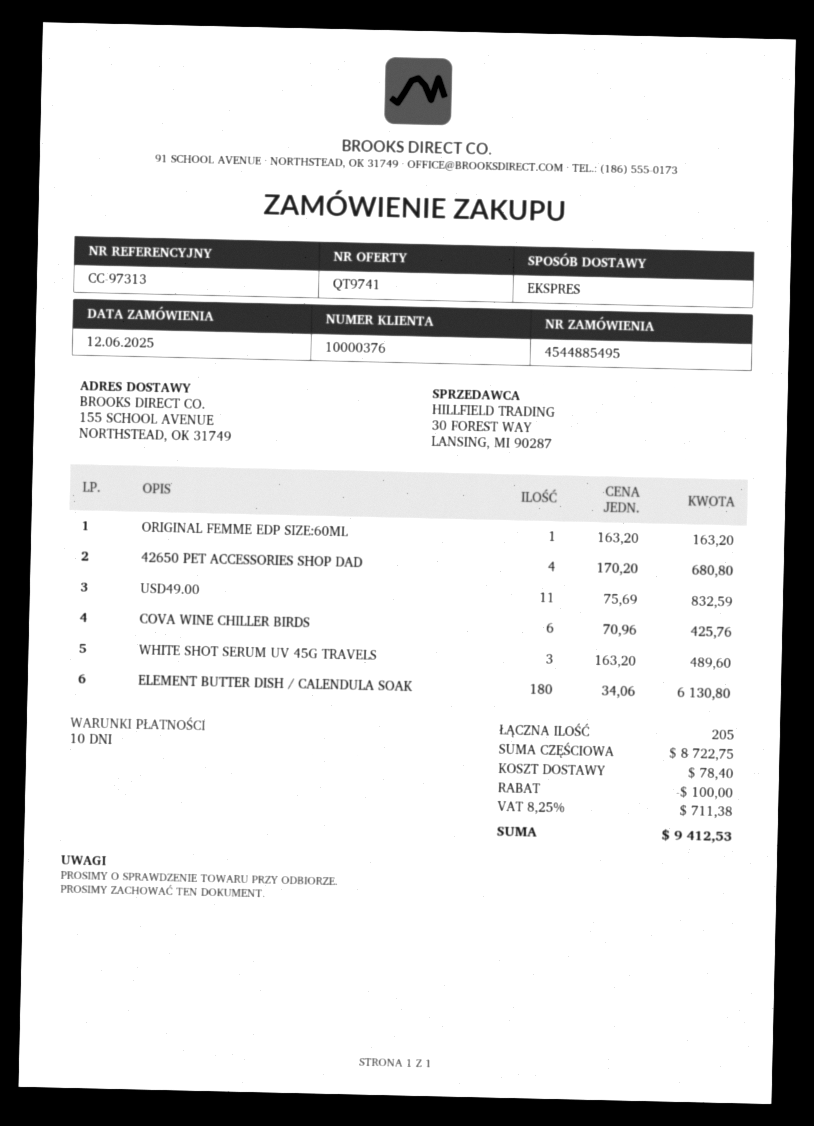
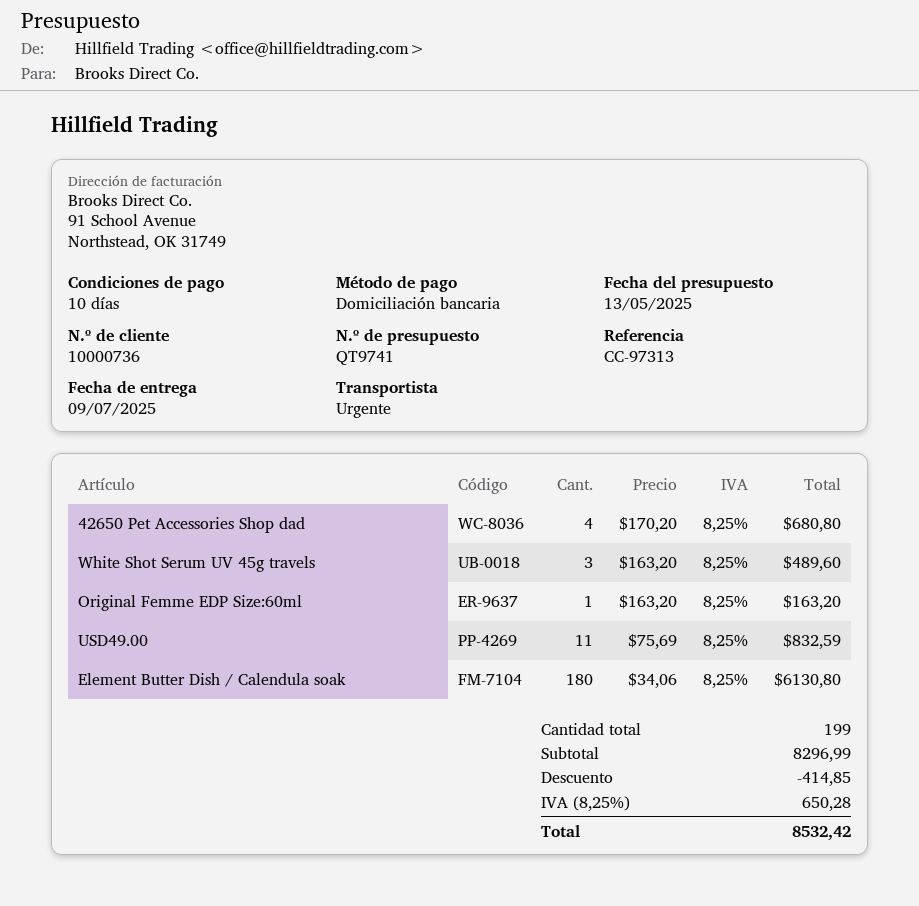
customer number: 10000376 -> 10000736
COVA WINE CHILLER BIRDS: 6 x 70.96 = 425.76 -> none
total quantity: 205 -> 199
subtotal: 8722.75 -> 8296.99
discount: 100.00 -> 414.85
shipping: 78.40 -> none
tax: 8.25% = 711.38 -> 8.25% = 650.28
total: 9412.53 -> 8532.42

